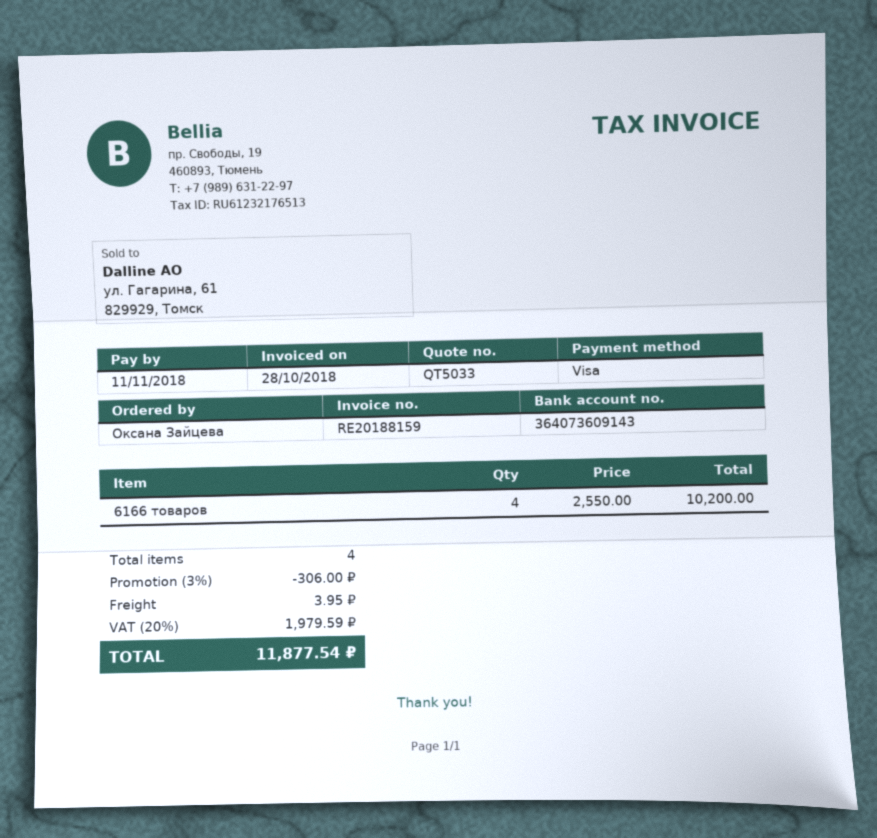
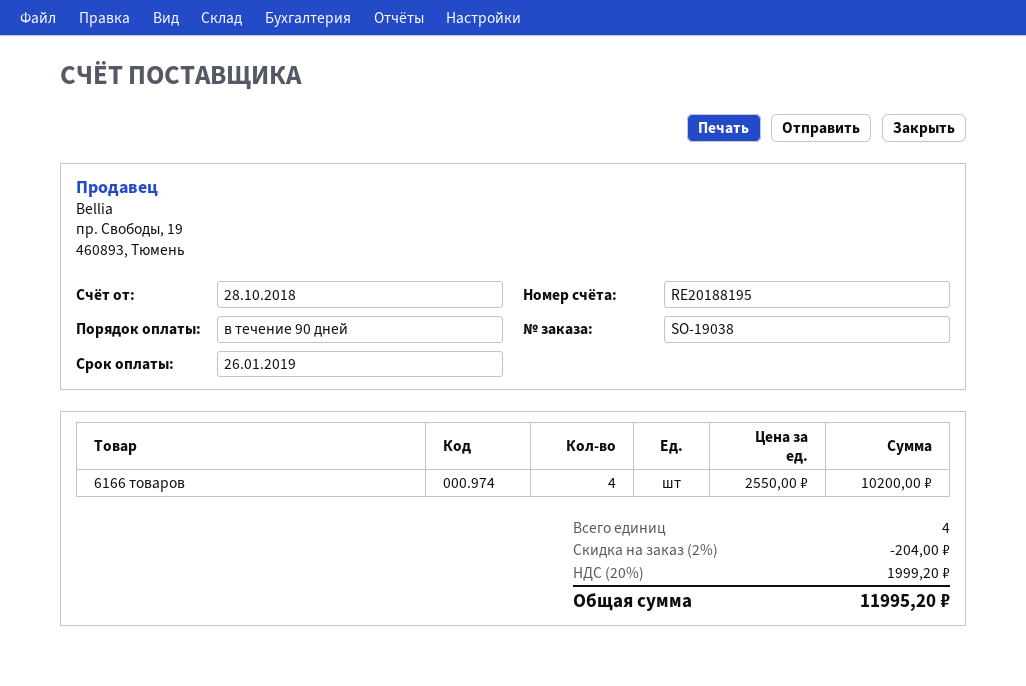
invoice number: RE20188159 -> RE20188195
due date: 2018-11-11 -> 2019-01-26
discount: 3% = 306.00 -> 2% = 204.00
shipping: 3.95 -> none
tax: 20% = 1979.59 -> 20% = 1999.20
total: 11877.54 -> 11995.20

